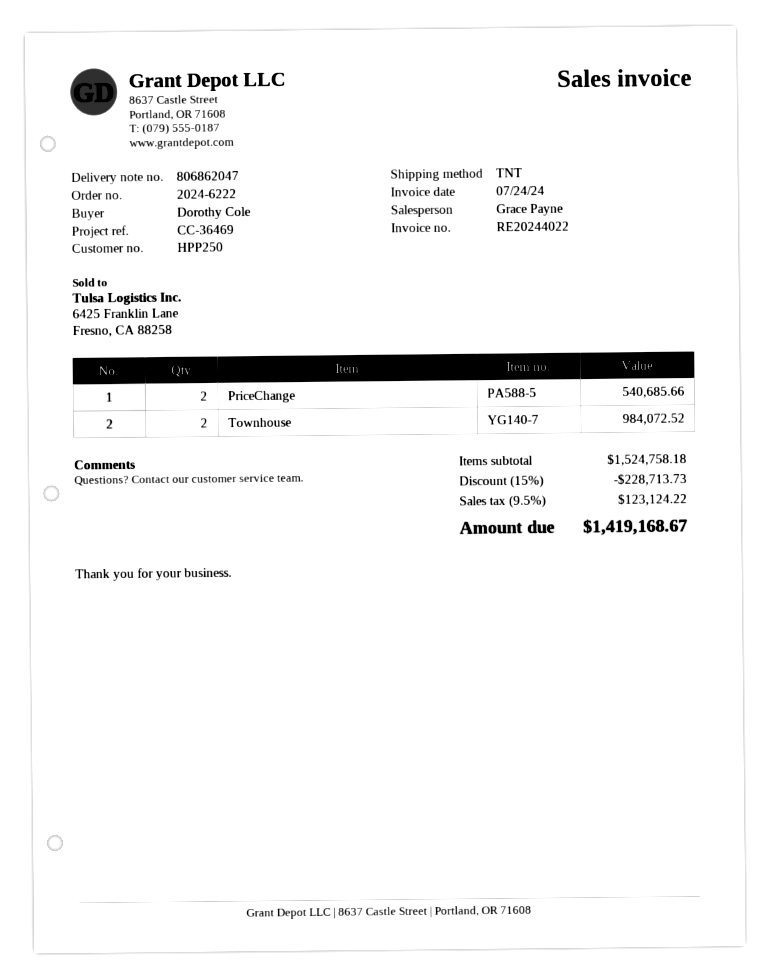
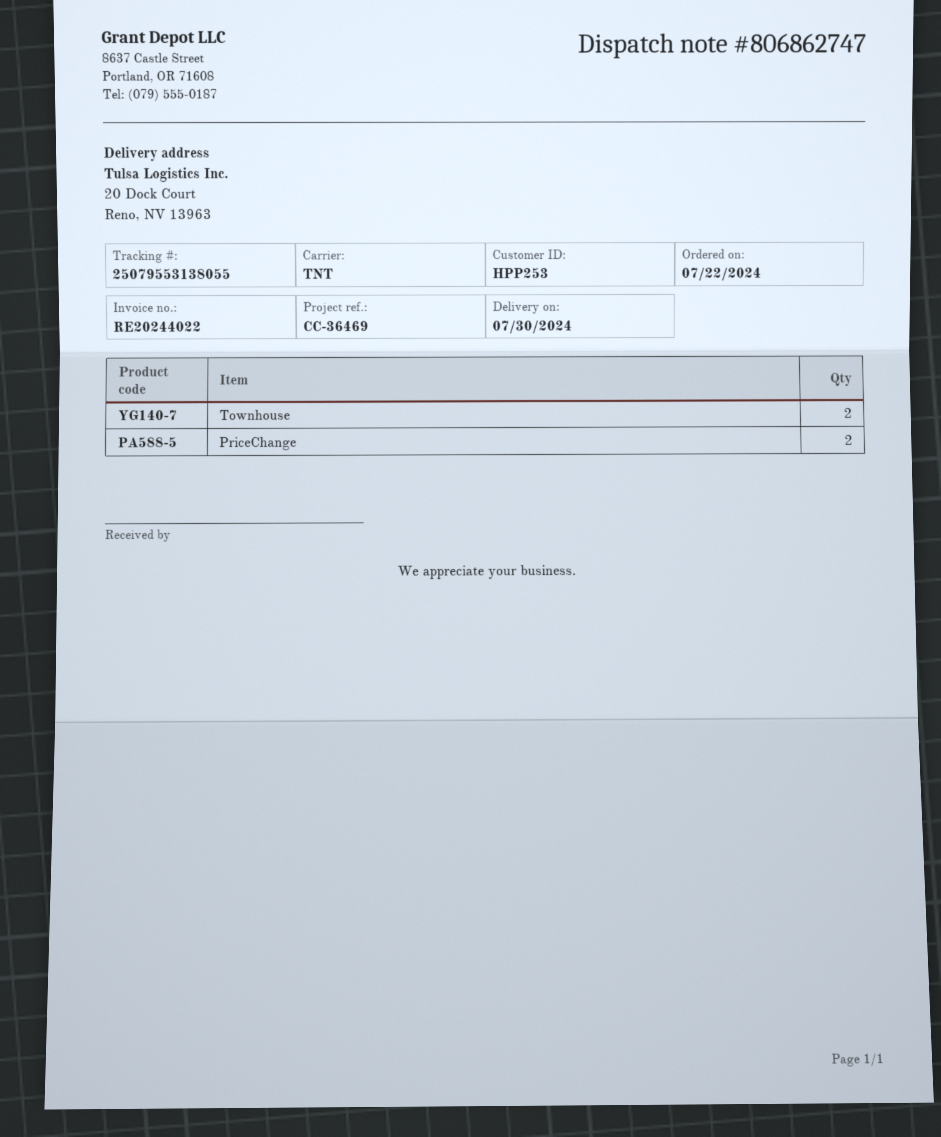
delivery note number: 806862047 -> 806862747
customer number: HPP250 -> HPP253

